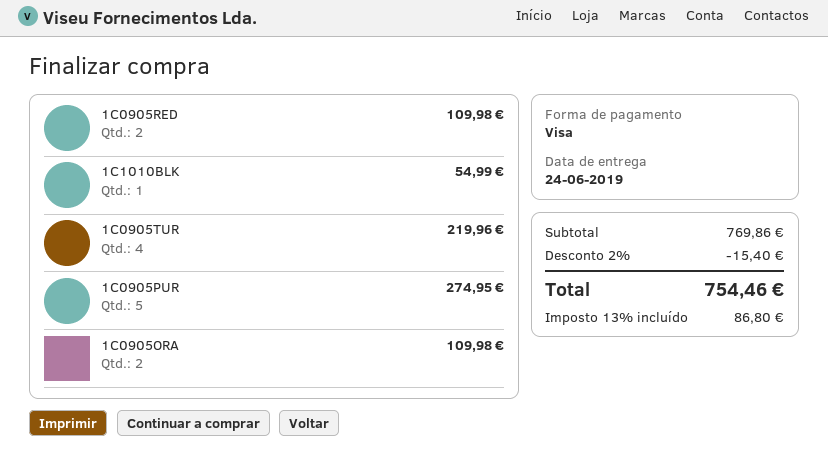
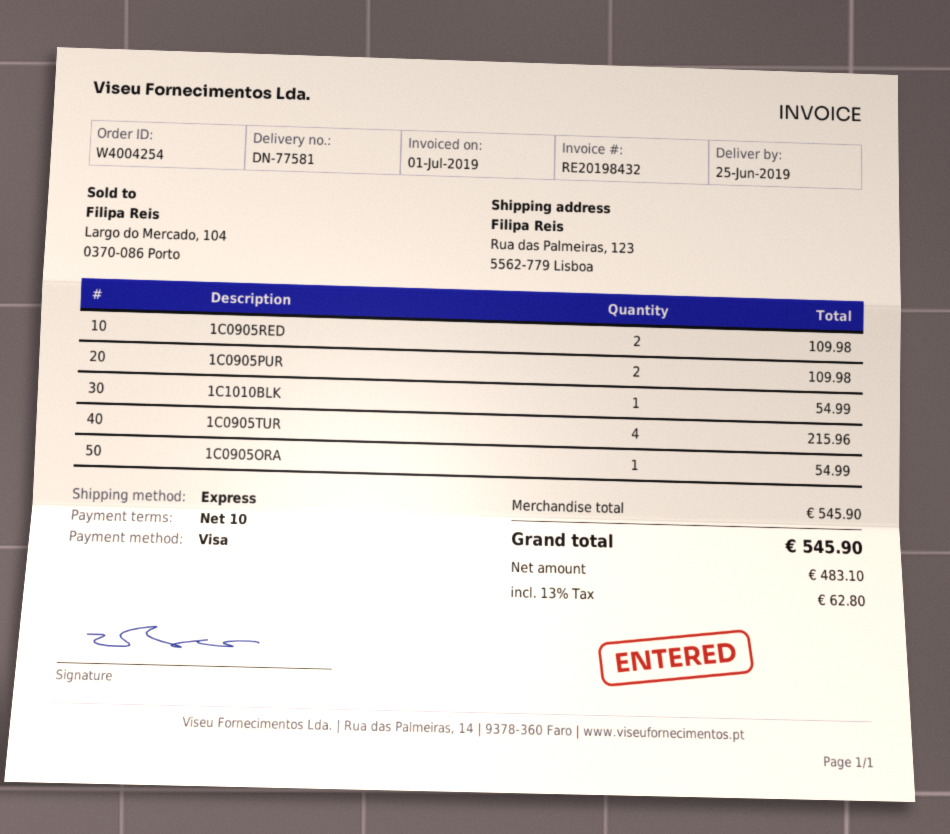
delivery date: 2019-06-24 -> 2019-06-25
1C0905TUR: 4 for 219.96 -> 4 for 215.96
1C0905PUR: 5 for 274.95 -> 2 for 109.98
1C0905ORA: 2 for 109.98 -> 1 for 54.99
subtotal: 769.86 -> 545.90
discount: 2% = 15.40 -> none
tax: 13% = 86.80 -> 13% = 62.80
total: 754.46 -> 545.90

